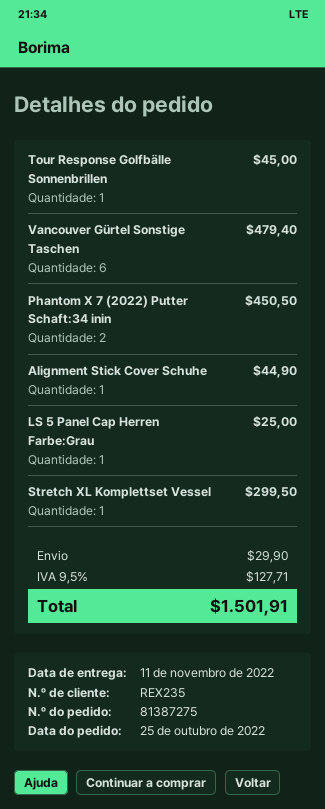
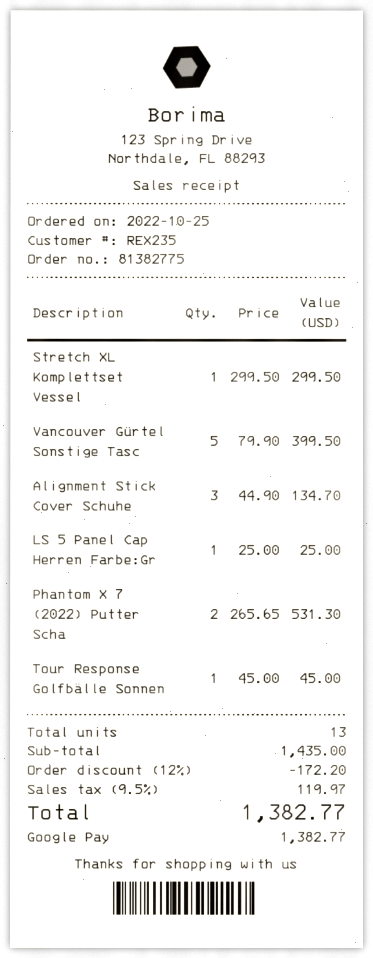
order number: 81387275 -> 81382775
Vancouver Gürtel Sonstige Taschen: 6 for 479.40 -> 5 for 399.50
Phantom X 7 (2022) Putter Schaft:34 inin: 2 for 450.50 -> 2 for 531.30
Alignment Stick Cover Schuhe: 1 for 44.90 -> 3 for 134.70
discount: none -> 12% = 172.20
shipping: 29.90 -> none
tax: 9.5% = 127.71 -> 9.5% = 119.97
total: 1501.91 -> 1382.77

